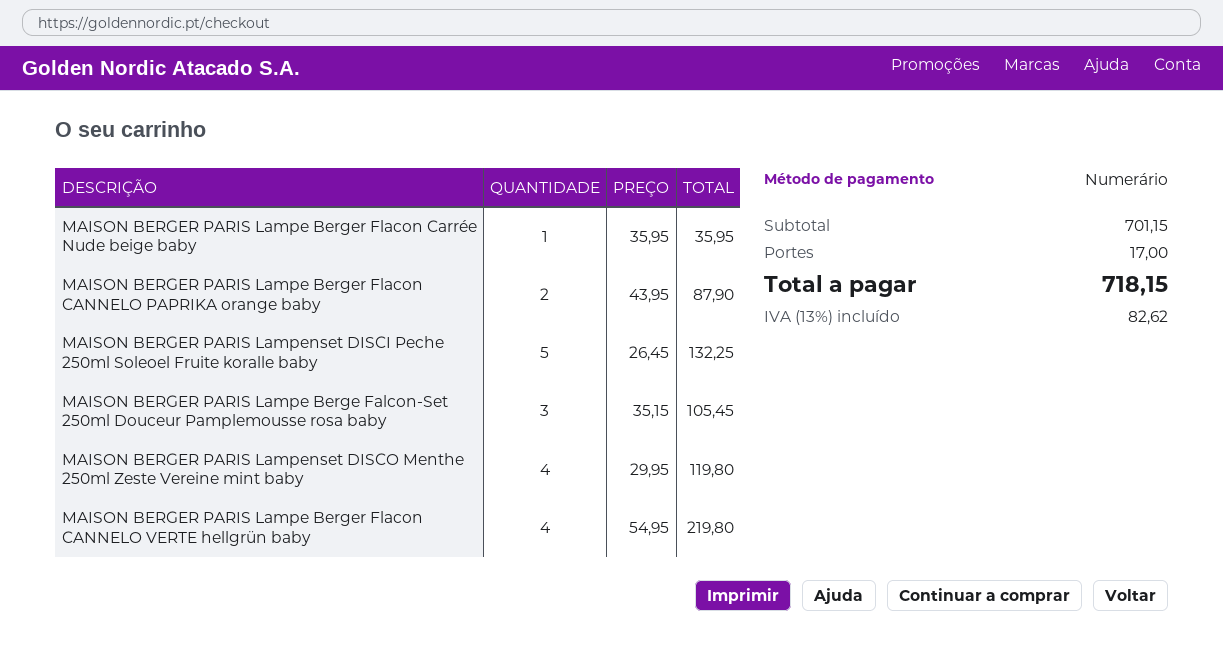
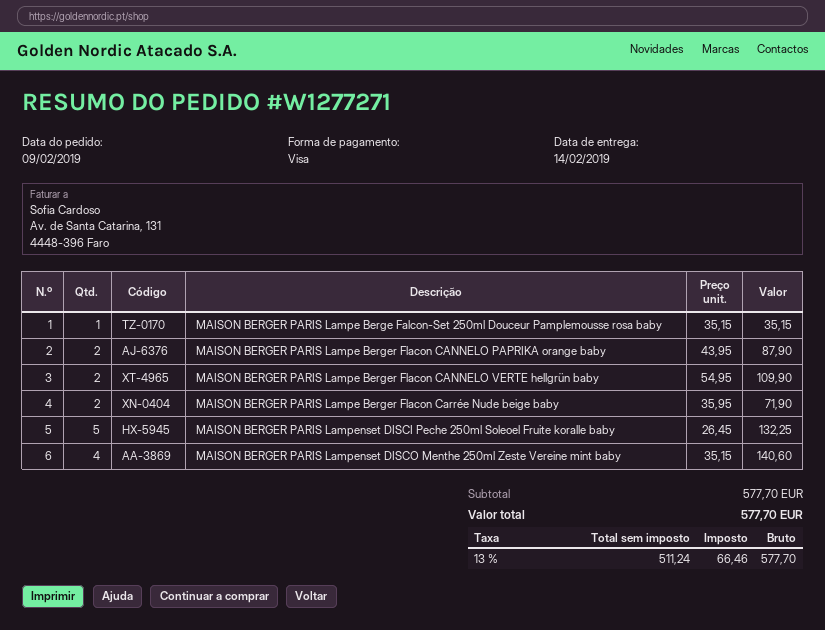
payment method: cash -> Visa
MAISON BERGER PARIS Lampe Berger Flacon Carrée Nude beige baby: 1 x 35.95 = 35.95 -> 2 x 35.95 = 71.90
MAISON BERGER PARIS Lampe Berge Falcon-Set 250ml Douceur Pamplemousse rosa baby: 3 x 35.15 = 105.45 -> 1 x 35.15 = 35.15
MAISON BERGER PARIS Lampenset DISCO Menthe 250ml Zeste Vereine mint baby: 4 x 29.95 = 119.80 -> 4 x 35.15 = 140.60
MAISON BERGER PARIS Lampe Berger Flacon CANNELO VERTE hellgrün baby: 4 x 54.95 = 219.80 -> 2 x 54.95 = 109.90
subtotal: 701.15 -> 577.70
shipping: 17.00 -> none
tax: 13% = 82.62 -> 13% = 66.46
total: 718.15 -> 577.70

